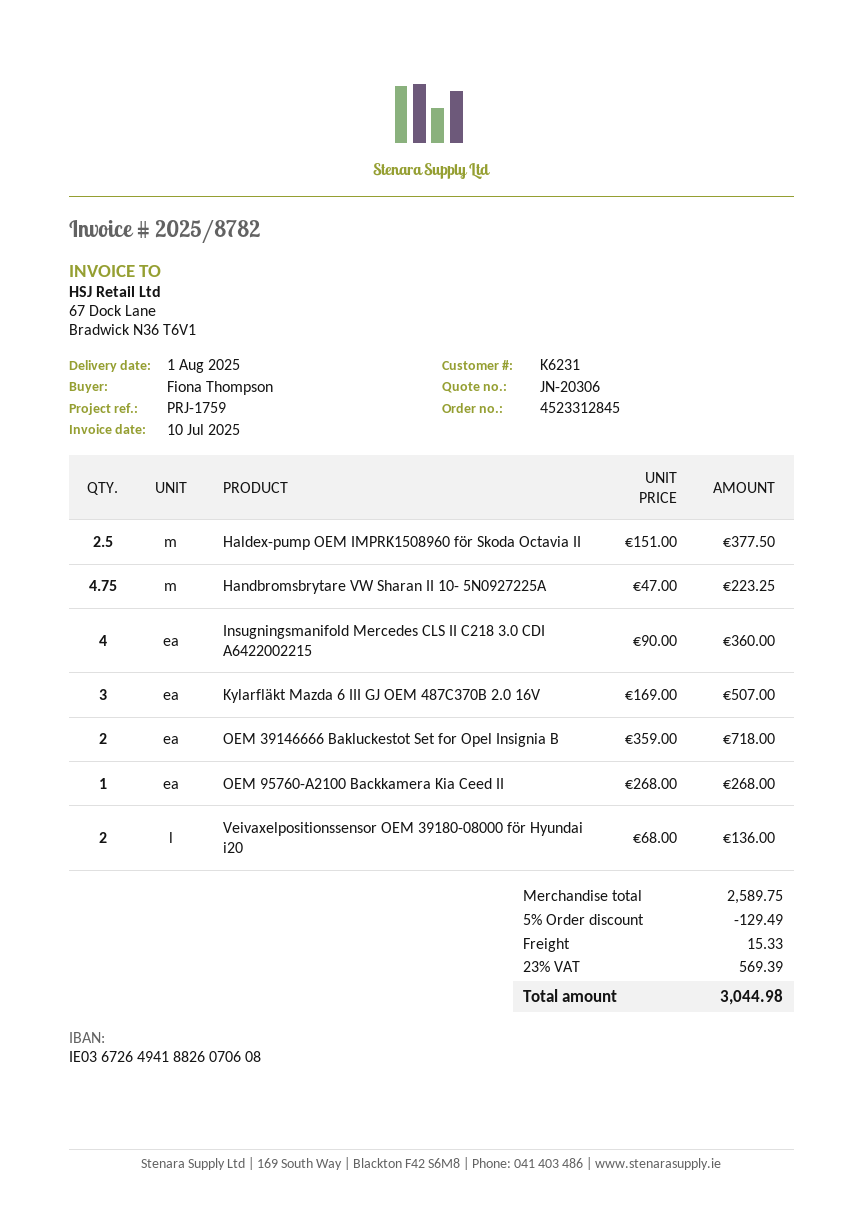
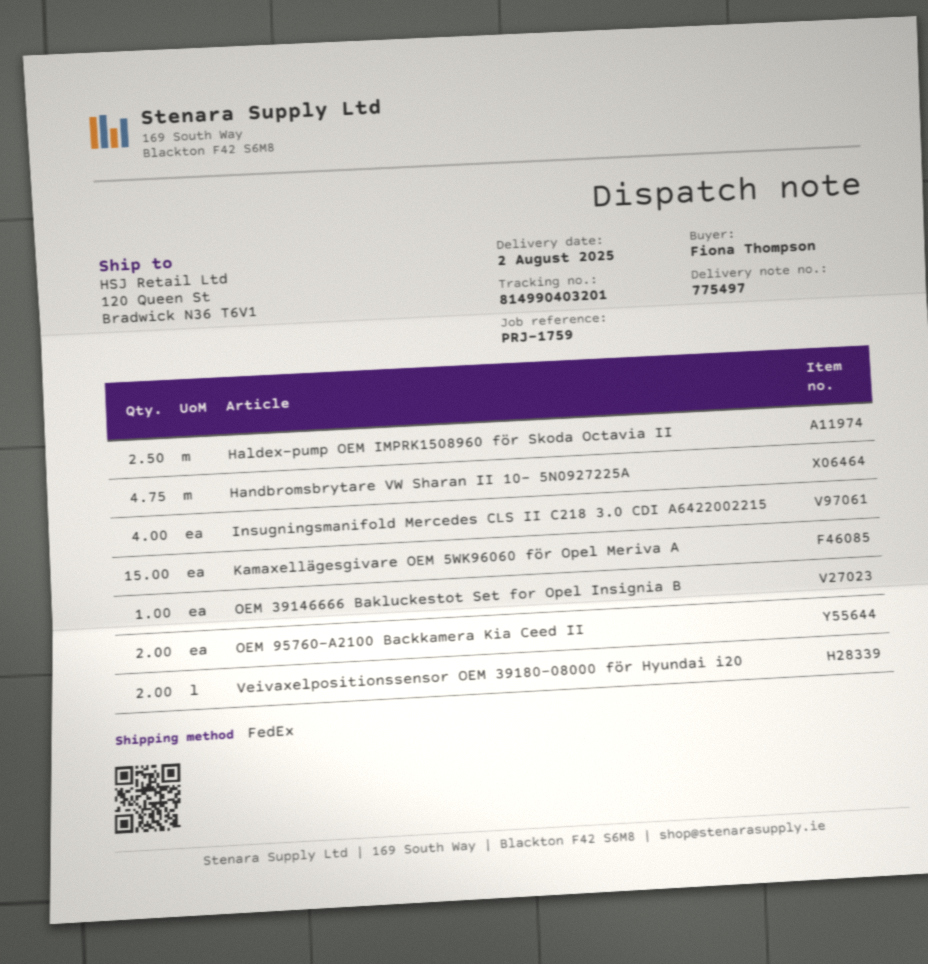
delivery date: 2025-08-01 -> 2025-08-02
Kylarfläkt Mazda 6 III GJ OEM 487C370B 2.0 16V: 3 -> none
OEM 39146666 Bakluckestot Set for Opel Insignia B: 2 -> 1
OEM 95760-A2100 Backkamera Kia Ceed II: 1 -> 2
Kamaxellägesgivare OEM 5WK96060 för Opel Meriva A: none -> 15

